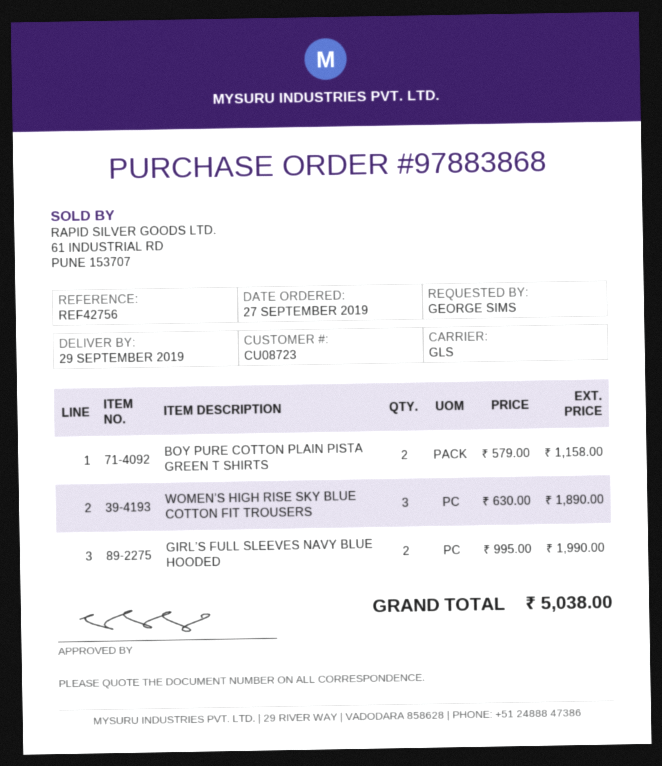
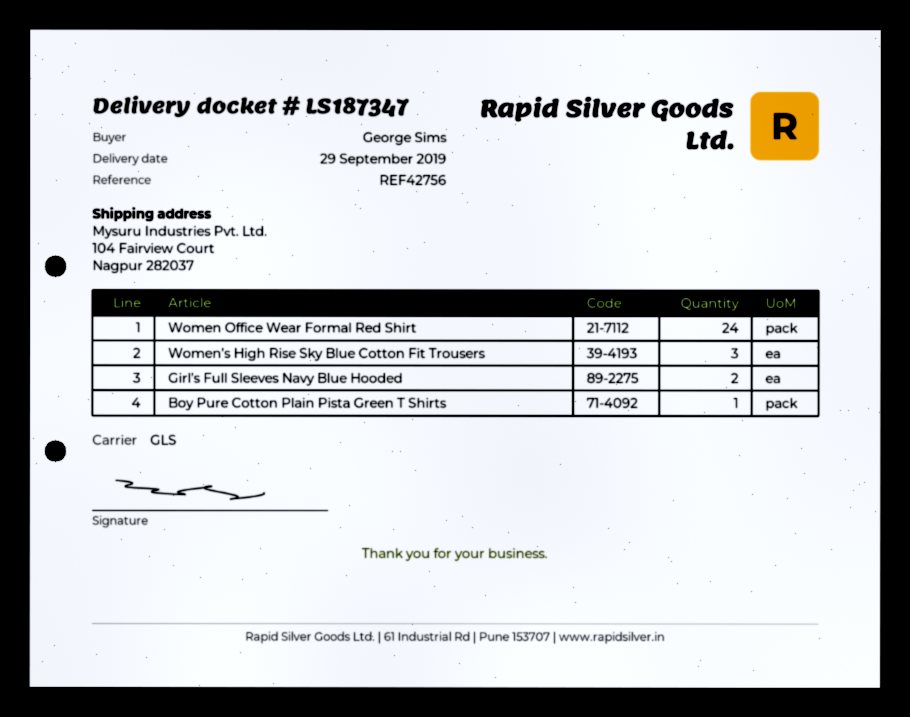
BOY PURE COTTON PLAIN PISTA GREEN T SHIRTS: 2 -> 1
Women Office Wear Formal Red Shirt: none -> 24

